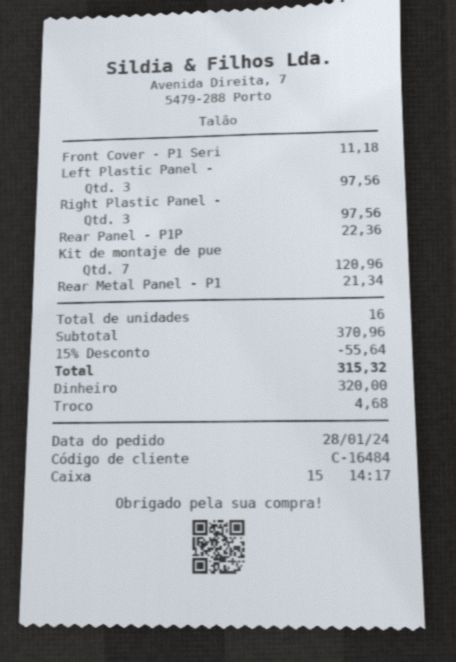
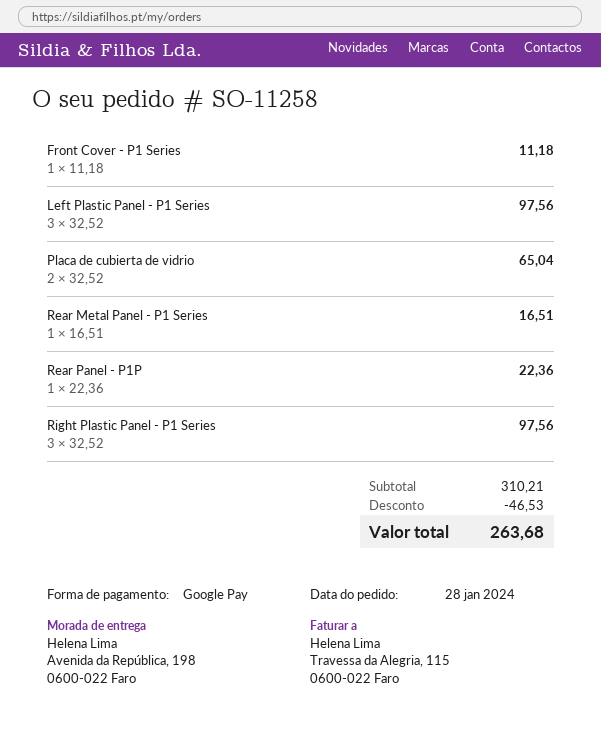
payment method: cash -> Google Pay
Kit de montaje de pue: 7 for 120.96 -> none
Rear Metal Panel - P1: 1 for 21.34 -> 1 for 16.51
Placa de cubierta de vidrio: none -> 2 for 65.04
subtotal: 370.96 -> 310.21
discount: 55.64 -> 46.53
total: 315.32 -> 263.68

